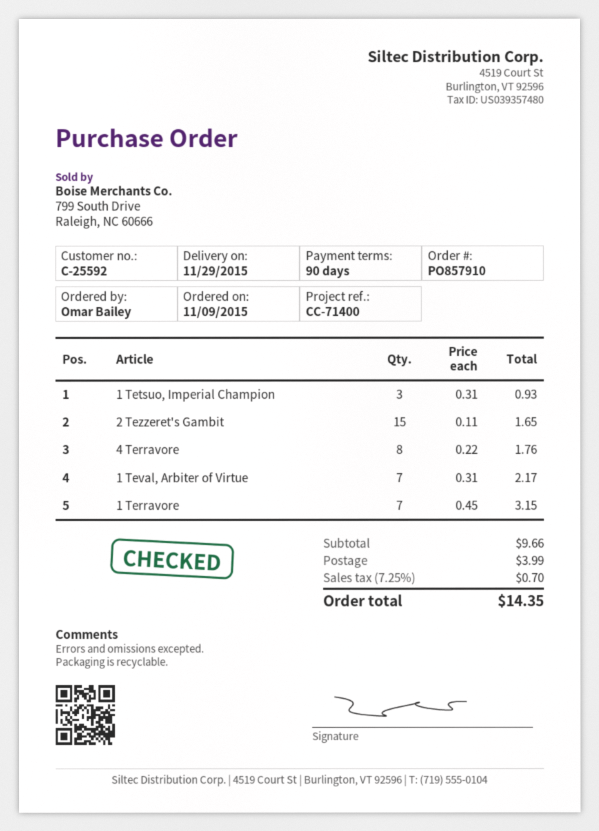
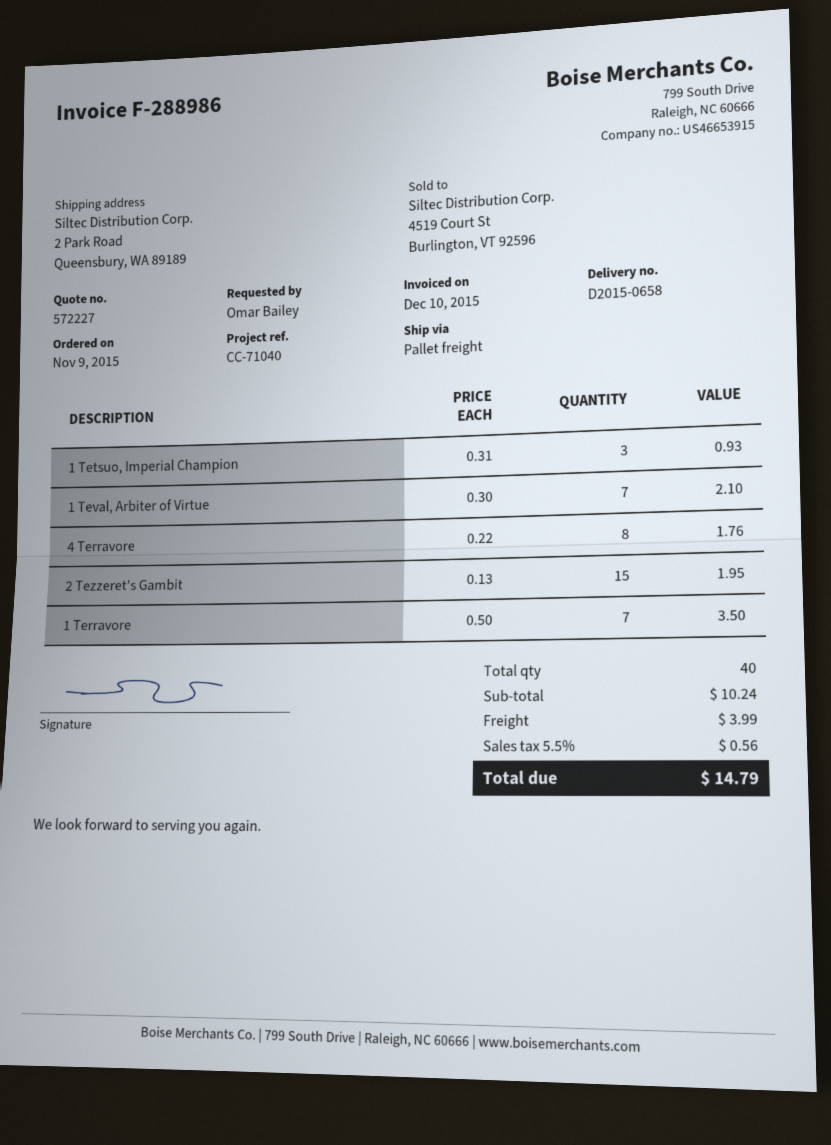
reference: CC-71400 -> CC-71040
2 Tezzeret's Gambit: 15 x 0.11 = 1.65 -> 15 x 0.13 = 1.95
1 Teval, Arbiter of Virtue: 7 x 0.31 = 2.17 -> 7 x 0.30 = 2.10
1 Terravore: 7 x 0.45 = 3.15 -> 7 x 0.50 = 3.50
subtotal: 9.66 -> 10.24
tax: 7.25% = 0.70 -> 5.5% = 0.56
total: 14.35 -> 14.79

